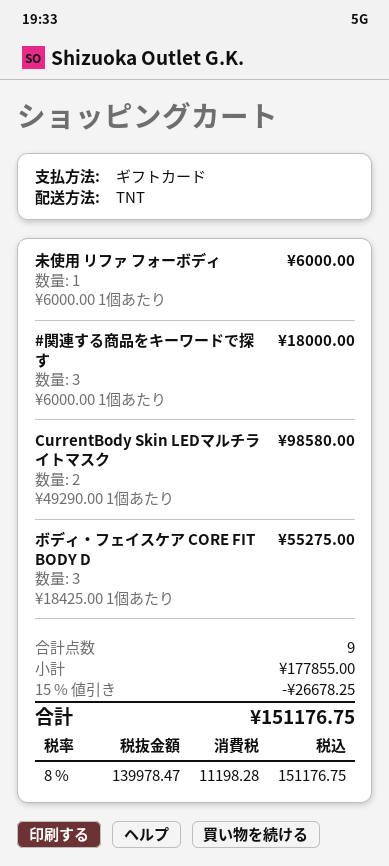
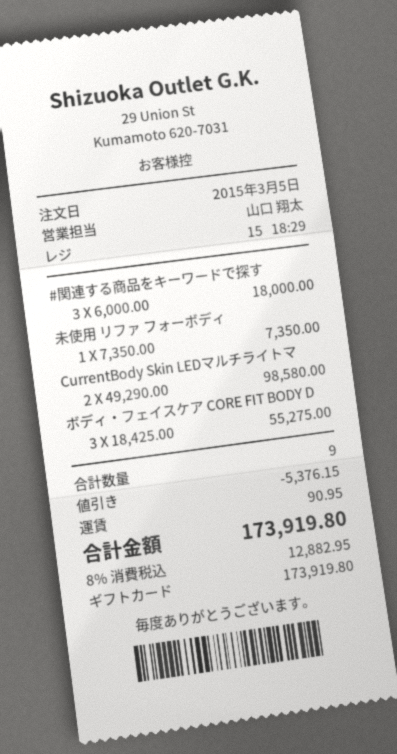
未使用 リファ フォーボディ: 1 x 6000.00 = 6000.00 -> 1 x 7350.00 = 7350.00
discount: 26678.25 -> 5376.15
shipping: none -> 90.95
tax: 8% = 11198.28 -> 8% = 12882.95
total: 151176.75 -> 173919.80

